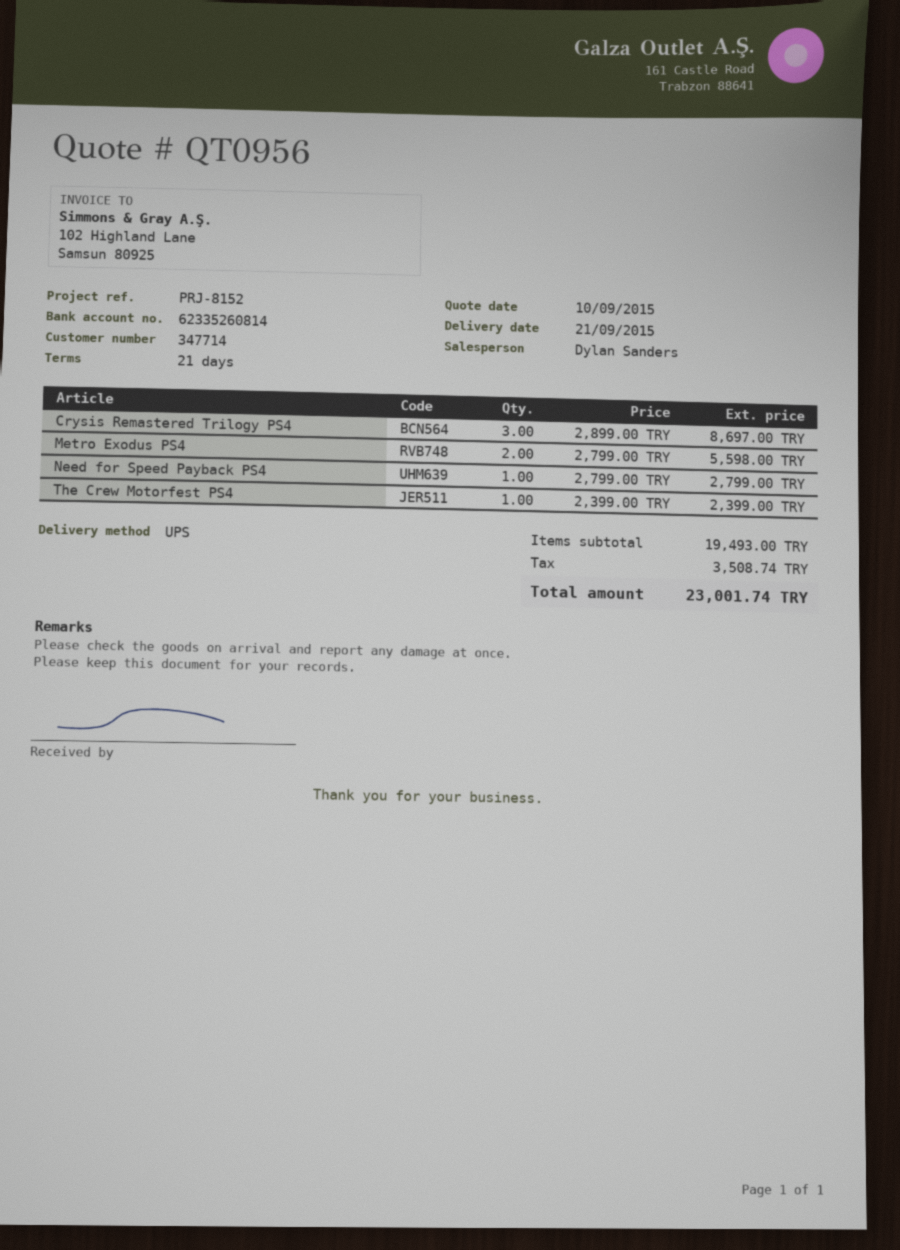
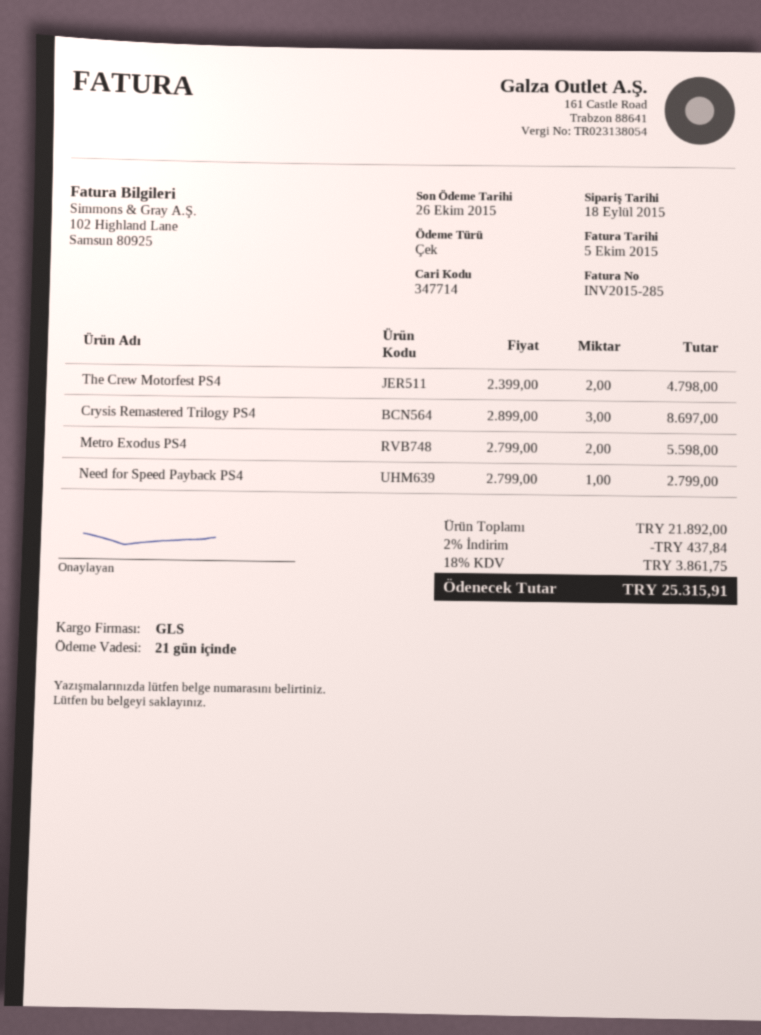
shipping method: UPS -> GLS
The Crew Motorfest PS4: 1 x 2399.00 = 2399.00 -> 2 x 2399.00 = 4798.00
subtotal: 19493.00 -> 21892.00
discount: none -> 2% = 437.84
tax: 3508.74 -> 3861.75
total: 23001.74 -> 25315.91

